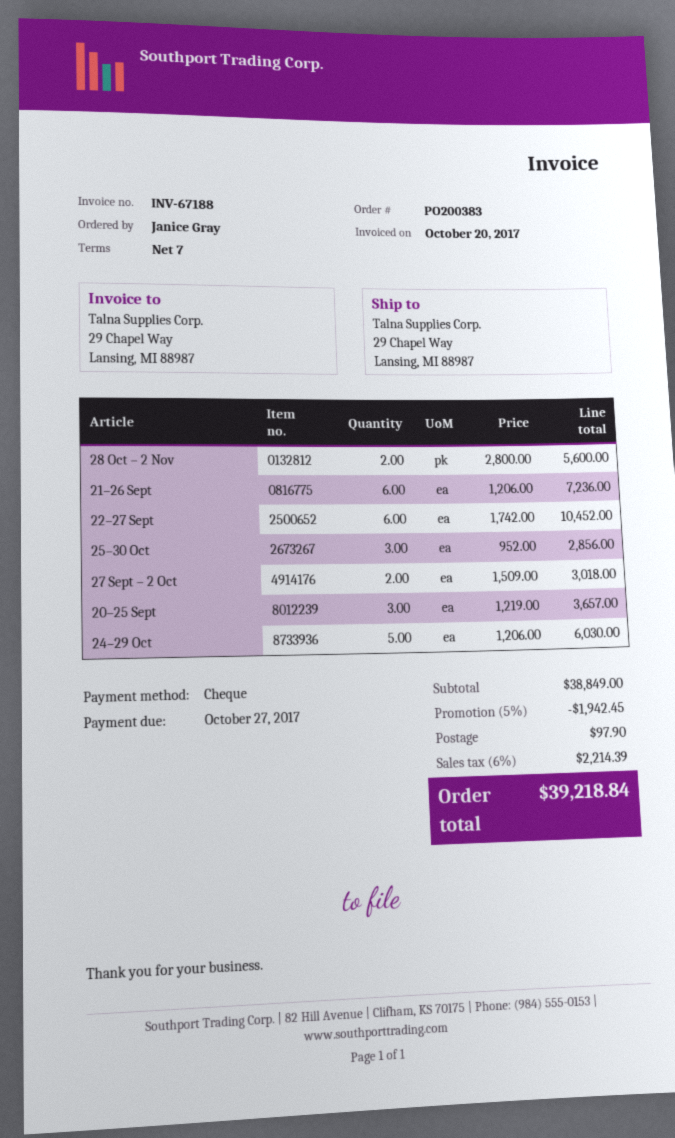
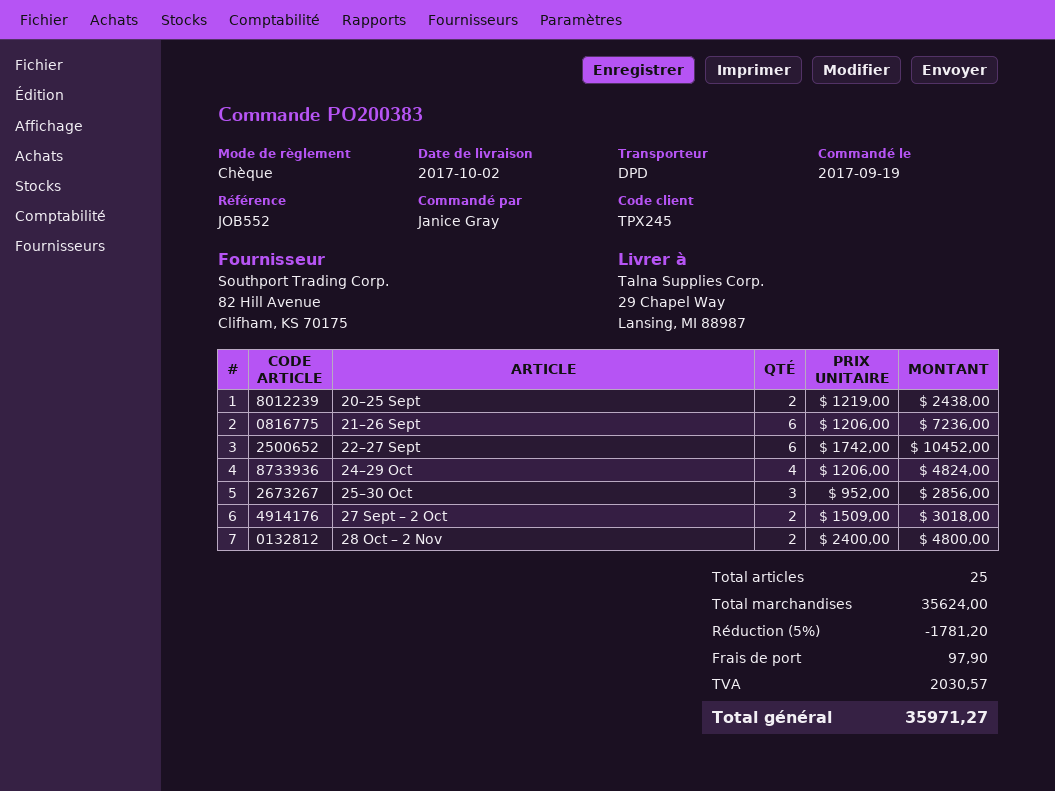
28 Oct – 2 Nov: 2 x 2800.00 = 5600.00 -> 2 x 2400.00 = 4800.00
20–25 Sept: 3 x 1219.00 = 3657.00 -> 2 x 1219.00 = 2438.00
24–29 Oct: 5 x 1206.00 = 6030.00 -> 4 x 1206.00 = 4824.00
subtotal: 38849.00 -> 35624.00
discount: 5% = 1942.45 -> 5% = 1781.20
tax: 2214.39 -> 2030.57
total: 39218.84 -> 35971.27

